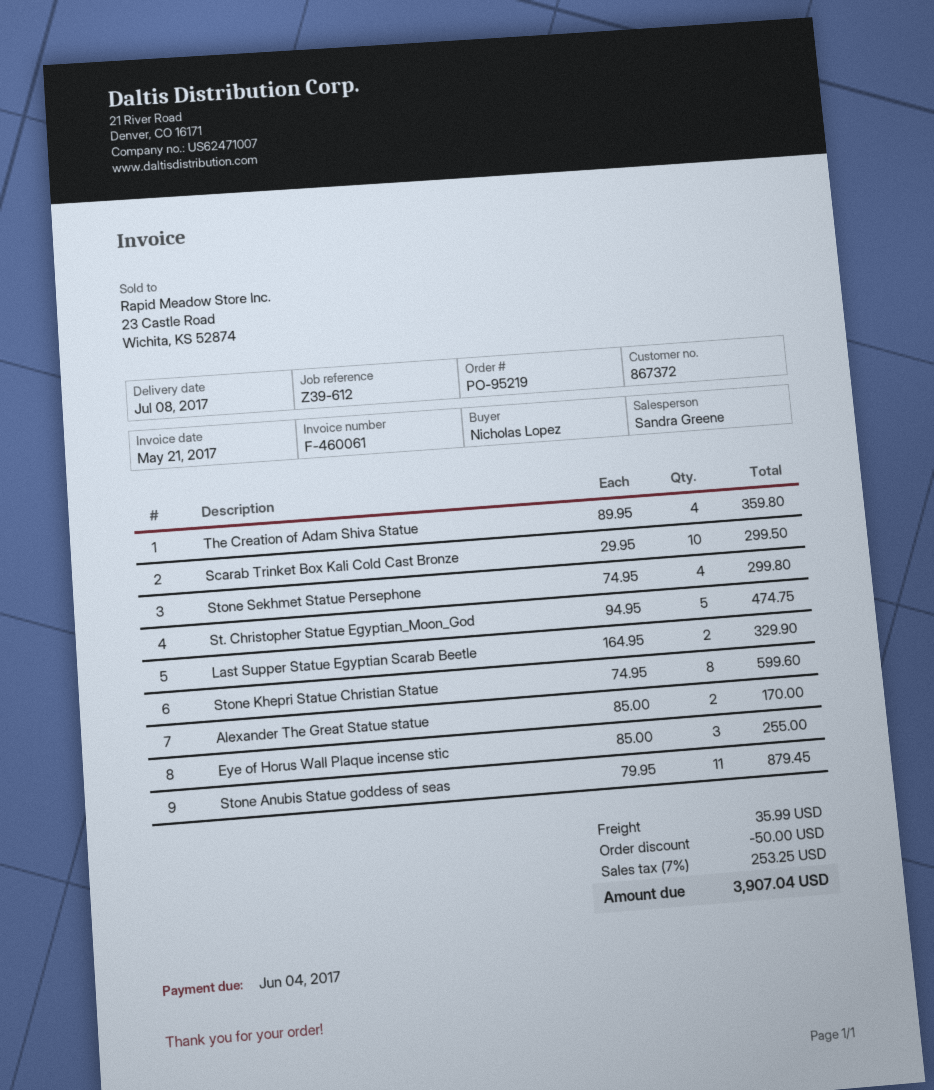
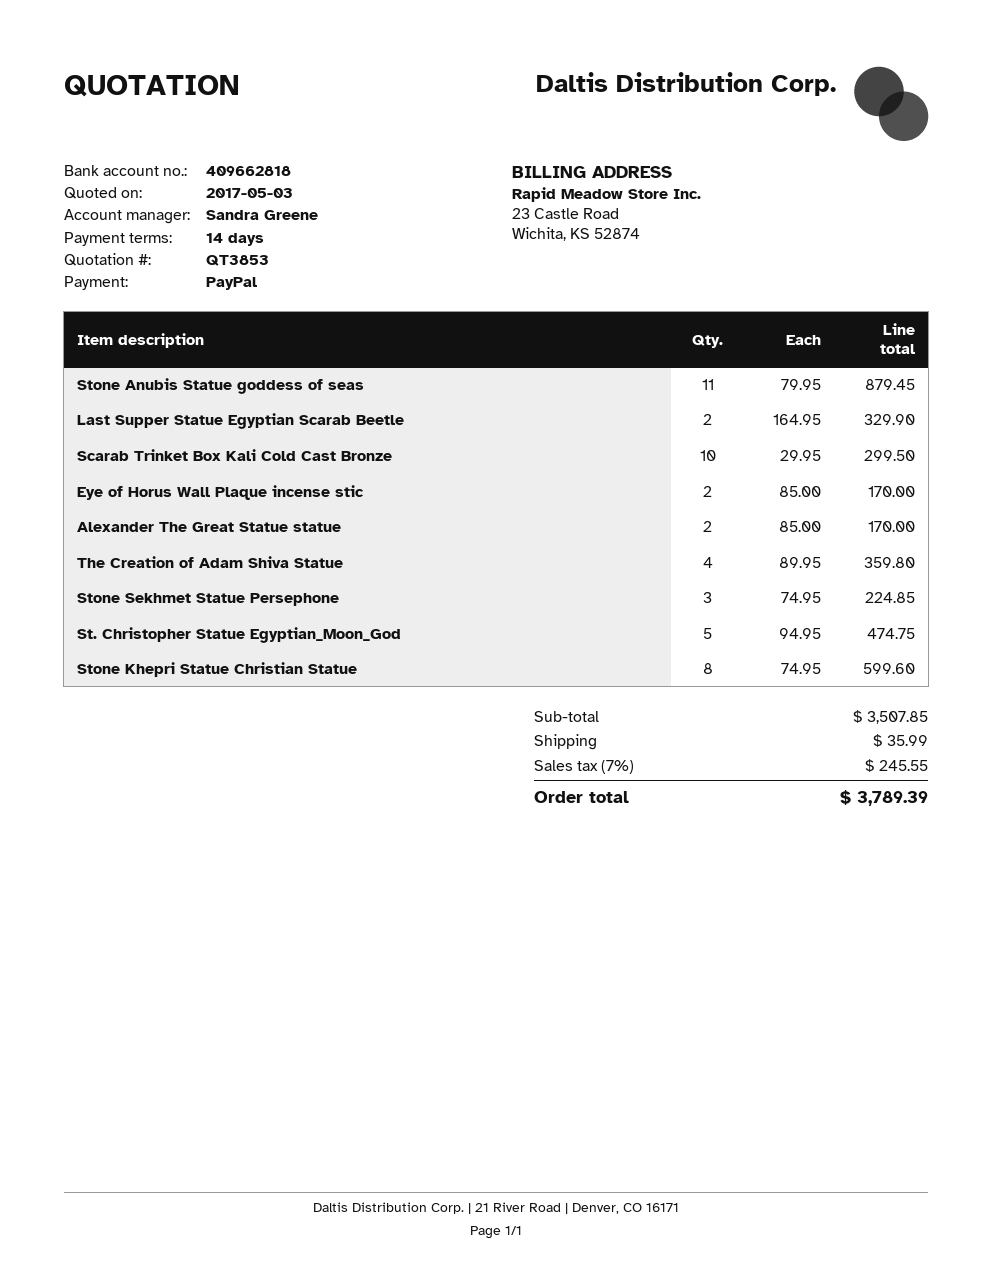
Stone Sekhmet Statue Persephone: 4 x 74.95 = 299.80 -> 3 x 74.95 = 224.85
Eye of Horus Wall Plaque incense stic: 3 x 85.00 = 255.00 -> 2 x 85.00 = 170.00
discount: 50.00 -> none
tax: 7% = 253.25 -> 7% = 245.55
total: 3907.04 -> 3789.39

